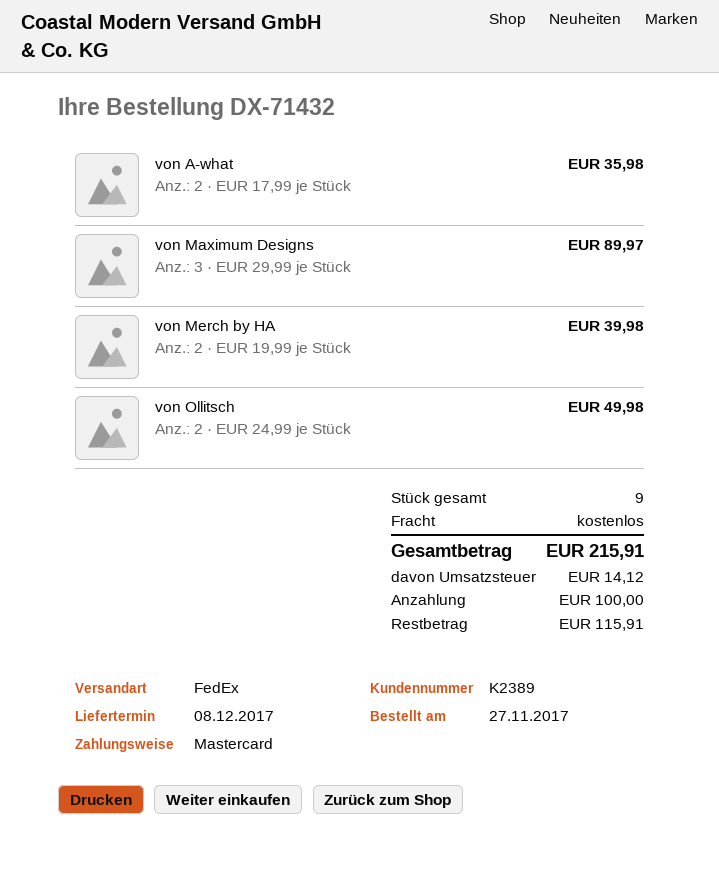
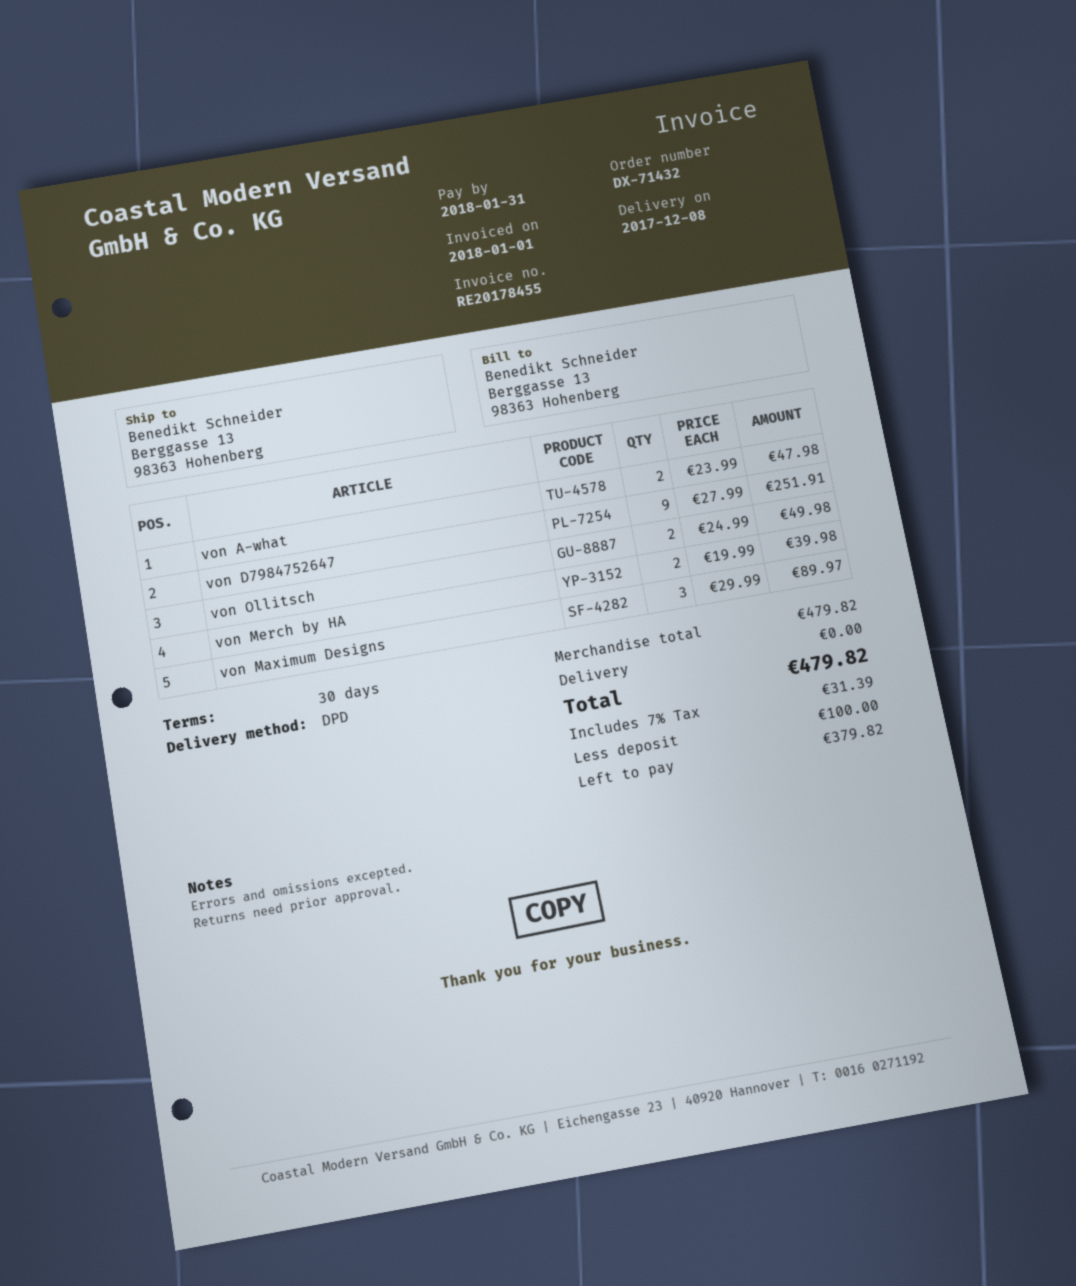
shipping method: FedEx -> DPD
von A-what: 2 x 17.99 = 35.98 -> 2 x 23.99 = 47.98
von D7984752647: none -> 9 x 27.99 = 251.91
tax: 14.12 -> 31.39
total: 215.91 -> 479.82
balance: 115.91 -> 379.82

